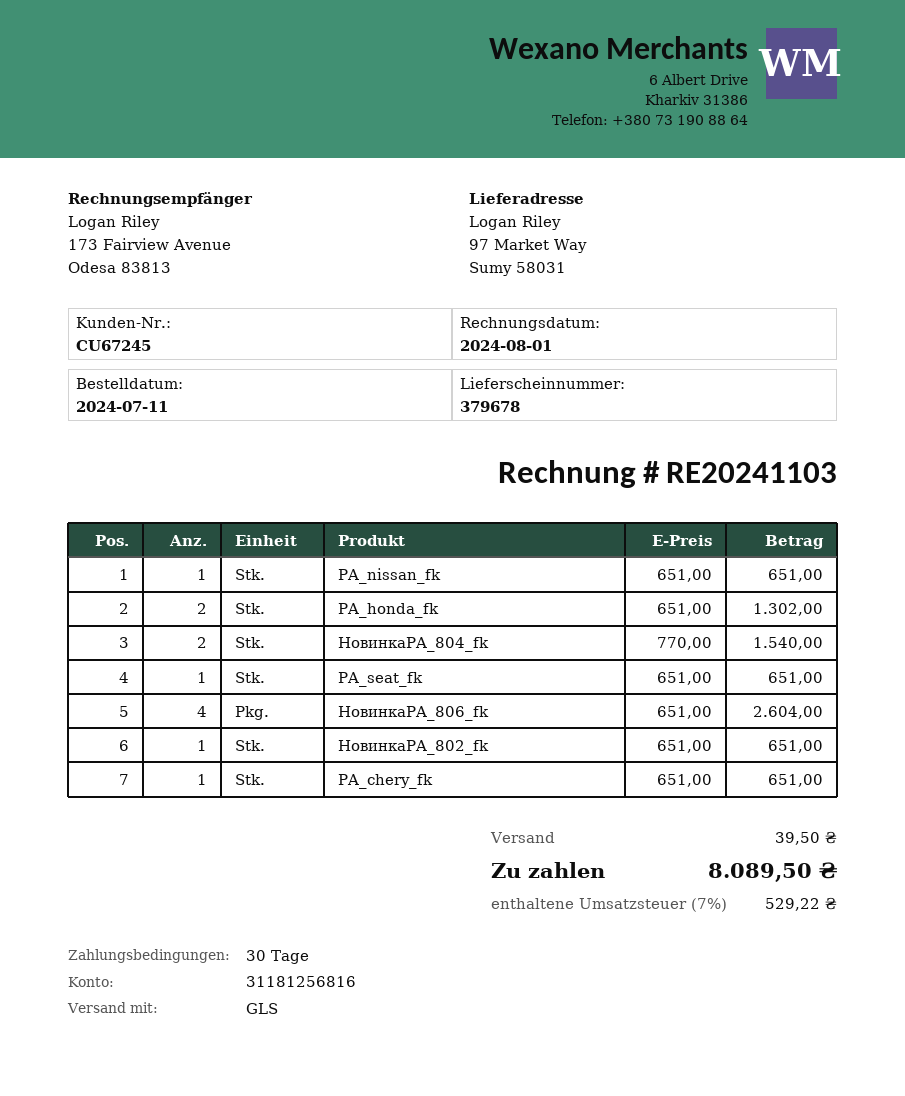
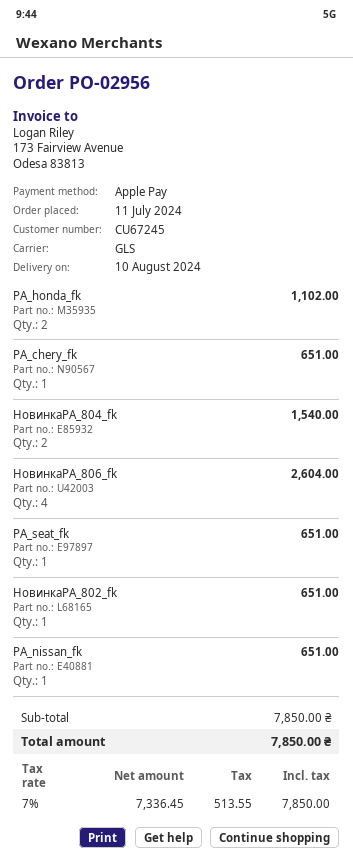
PA_honda_fk: 2 for 1302.00 -> 2 for 1102.00
shipping: 39.50 -> none
tax: 7% = 529.22 -> 7% = 513.55
total: 8089.50 -> 7850.00

